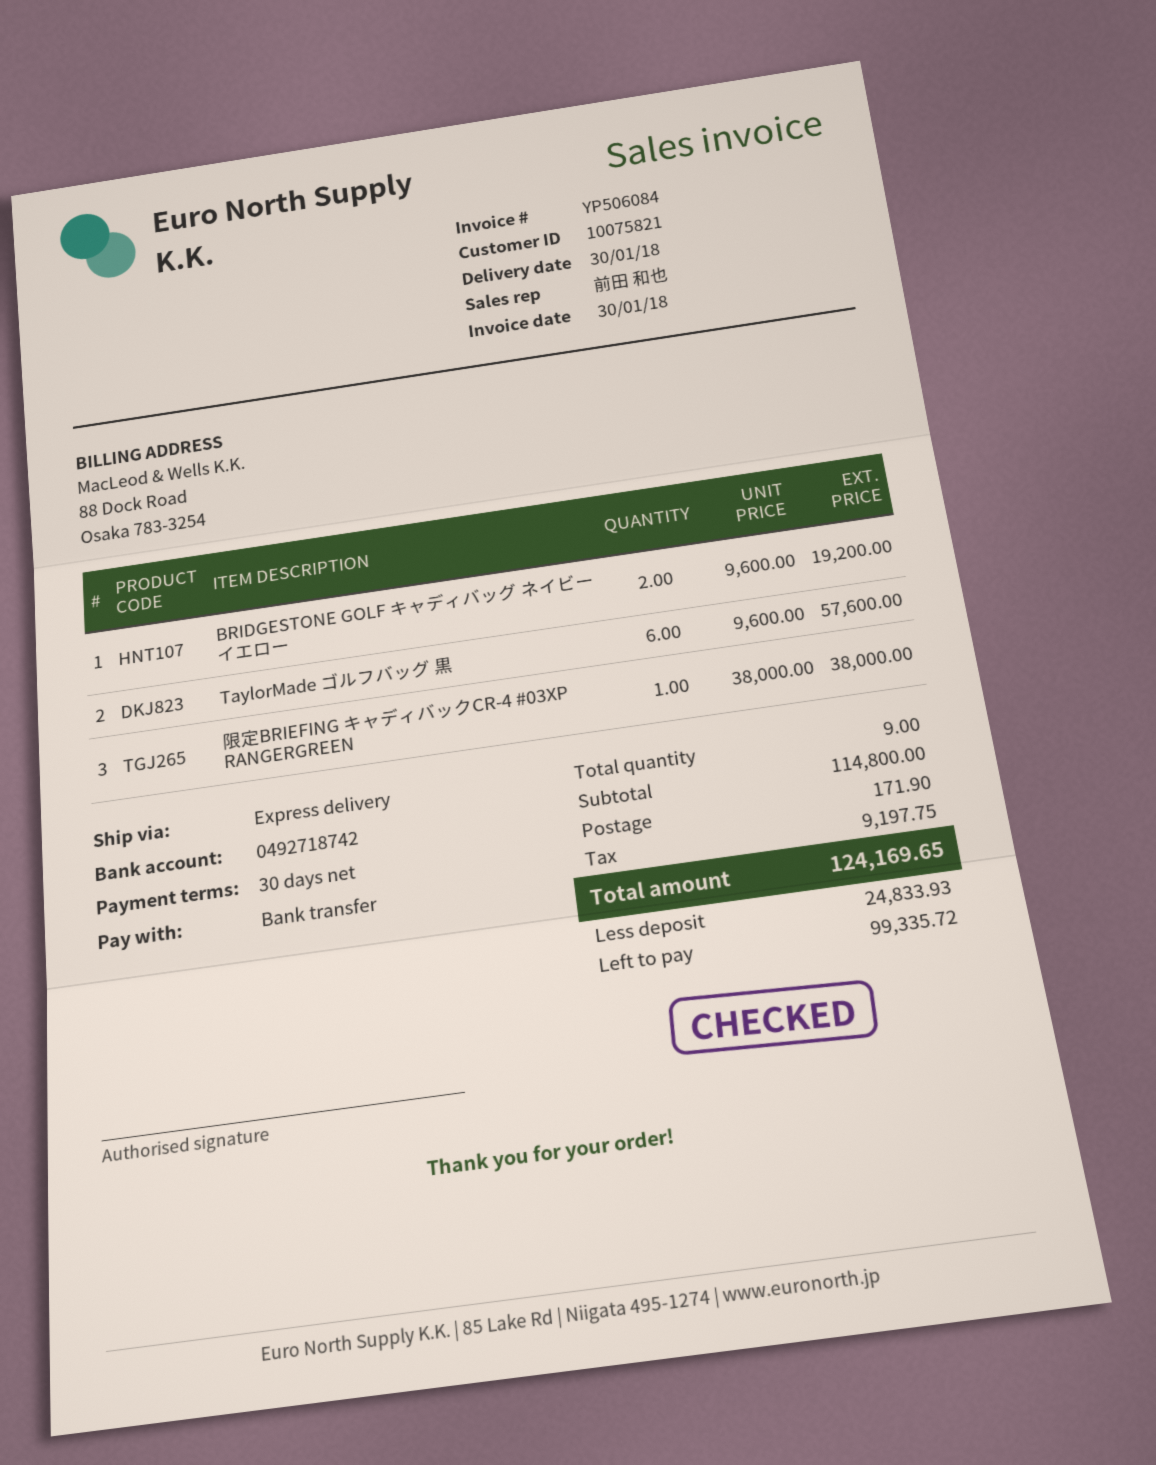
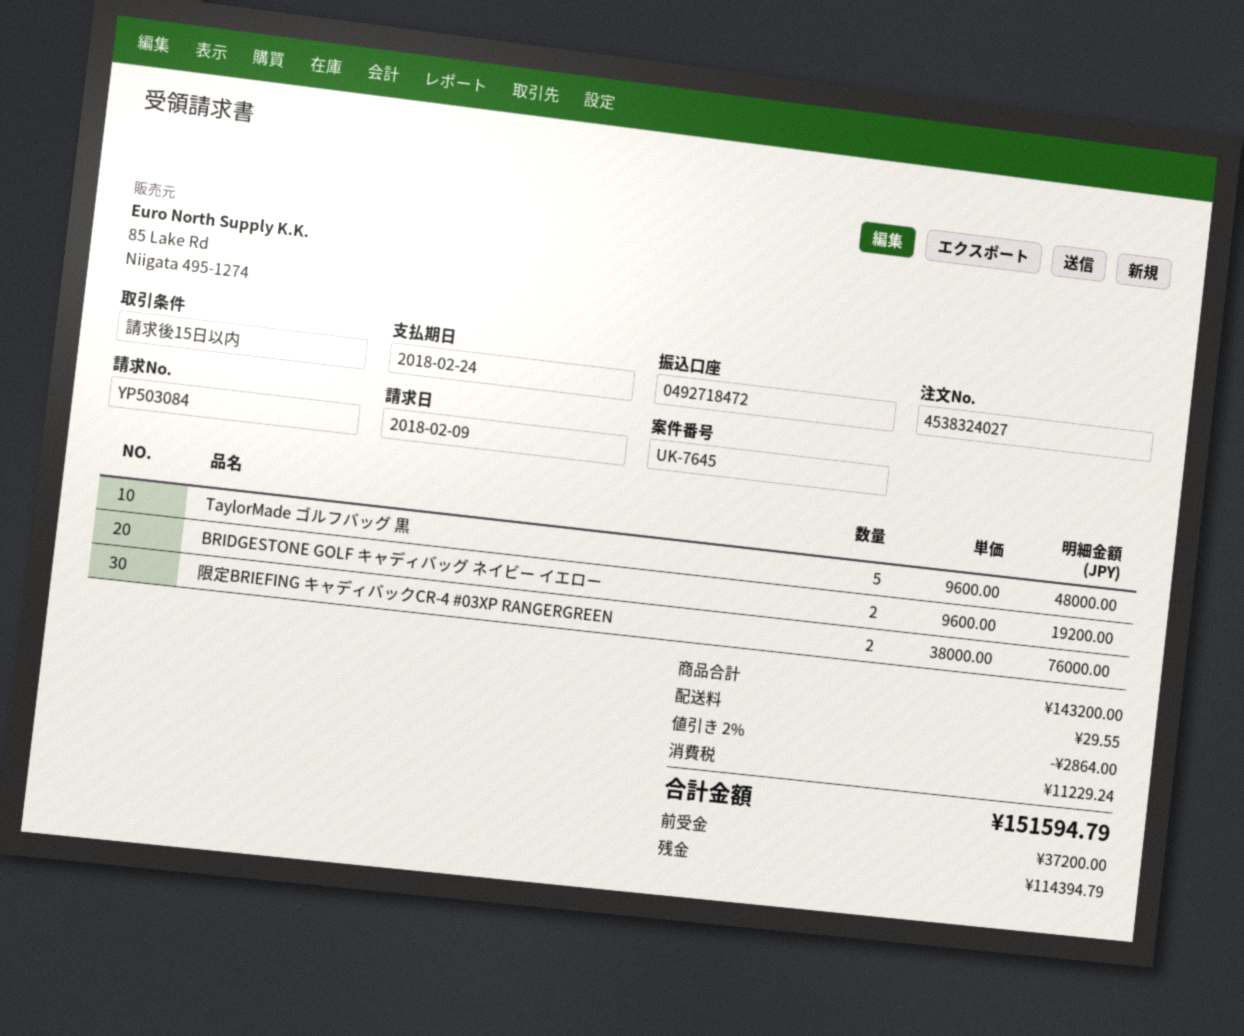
invoice number: YP506084 -> YP503084
invoice date: 2018-01-30 -> 2018-02-09
payment terms: 30 days -> 15 days
bank account: 0492718742 -> 0492718472
TaylorMade ゴルフバッグ 黒: 6 x 9600.00 = 57600.00 -> 5 x 9600.00 = 48000.00
限定BRIEFING キャディバックCR-4 #03XP RANGERGREEN: 1 x 38000.00 = 38000.00 -> 2 x 38000.00 = 76000.00
subtotal: 114800.00 -> 143200.00
discount: none -> 2% = 2864.00
shipping: 171.90 -> 29.55
tax: 9197.75 -> 11229.24
total: 124169.65 -> 151594.79
deposit: 24833.93 -> 37200.00
balance: 99335.72 -> 114394.79

